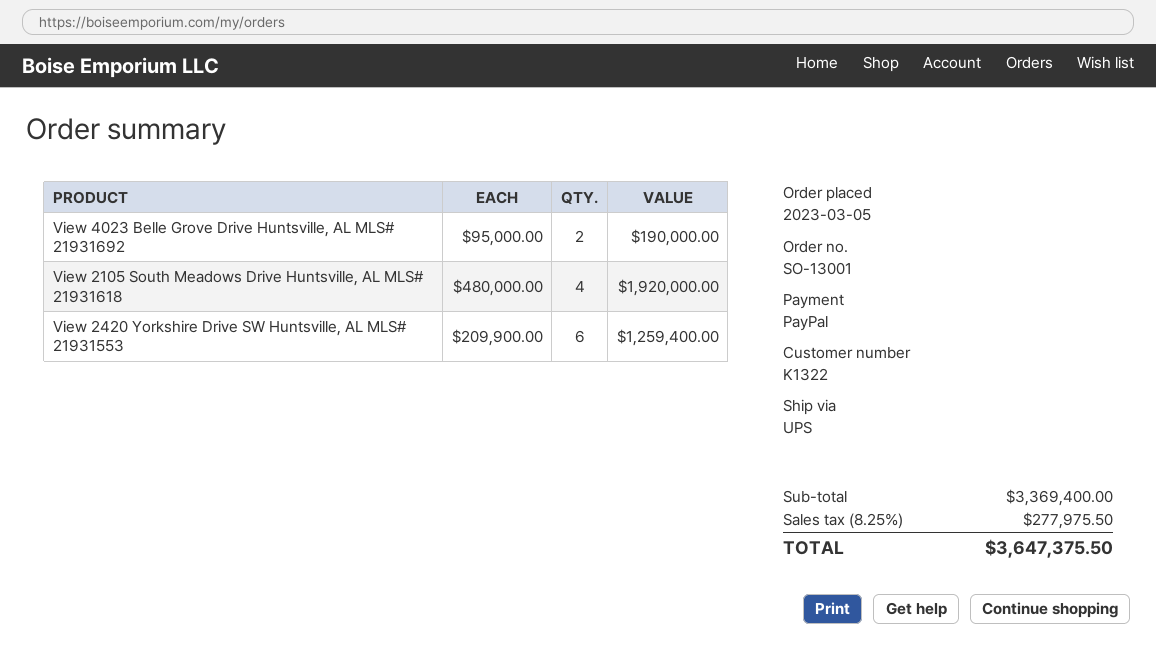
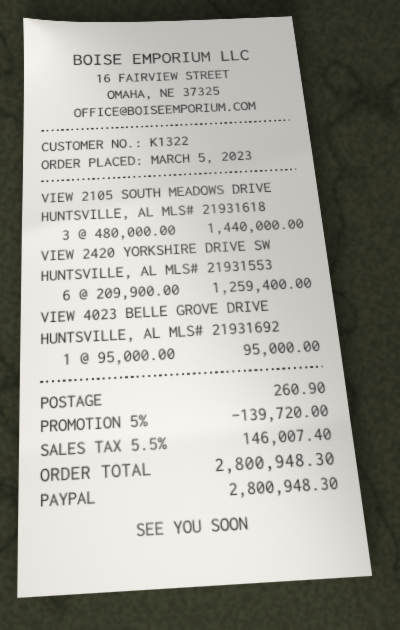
View 4023 Belle Grove Drive Huntsville, AL MLS# 21931692: 2 x 95000.00 = 190000.00 -> 1 x 95000.00 = 95000.00
View 2105 South Meadows Drive Huntsville, AL MLS# 21931618: 4 x 480000.00 = 1920000.00 -> 3 x 480000.00 = 1440000.00
discount: none -> 5% = 139720.00
shipping: none -> 260.90
tax: 8.25% = 277975.50 -> 5.5% = 146007.40
total: 3647375.50 -> 2800948.30

